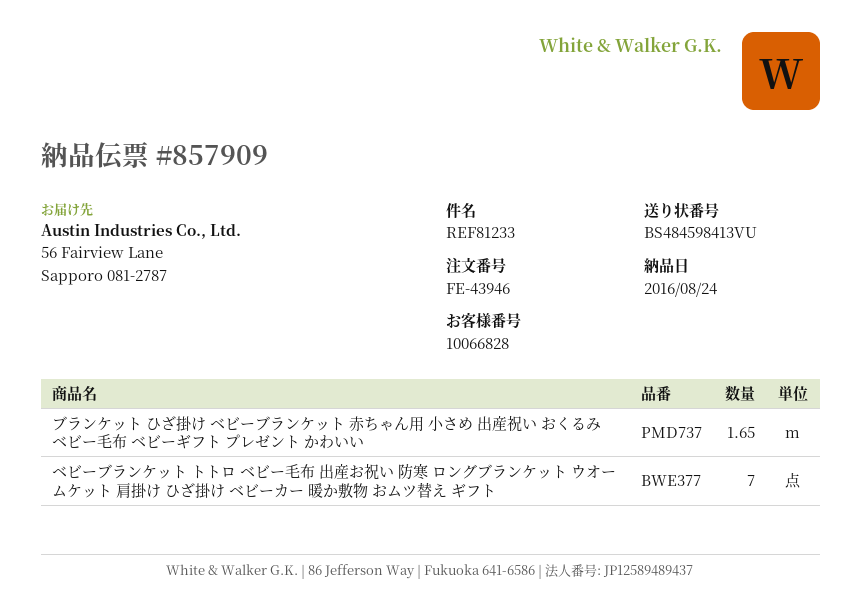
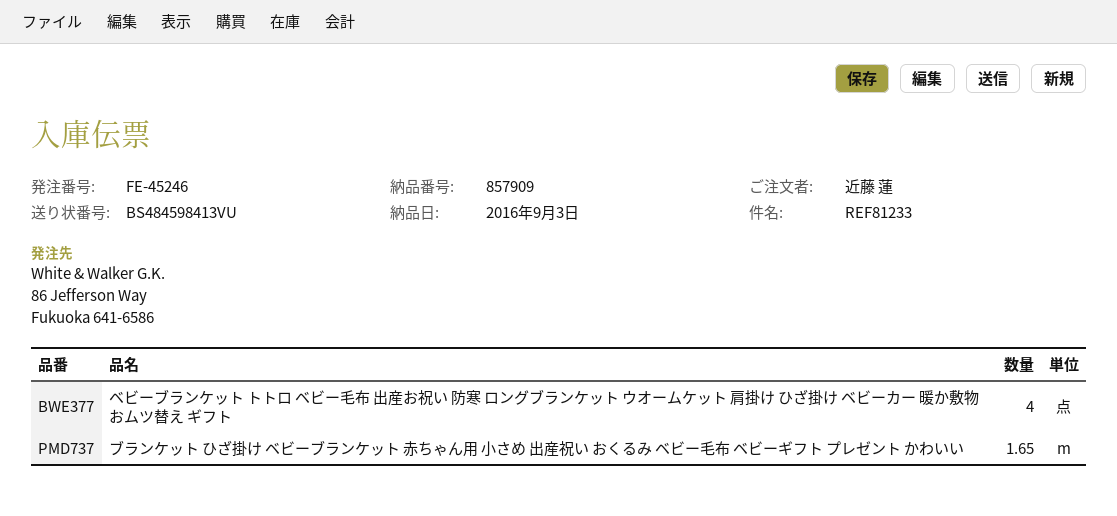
order number: FE-43946 -> FE-45246
delivery date: 2016-08-24 -> 2016-09-03
ベビーブランケット トトロ ベビー毛布 出産お祝い 防寒 ロングブランケット ウオームケット 肩掛け ひざ掛け ベビーカー 暖か敷物 おムツ替え ギフト: 7 -> 4

